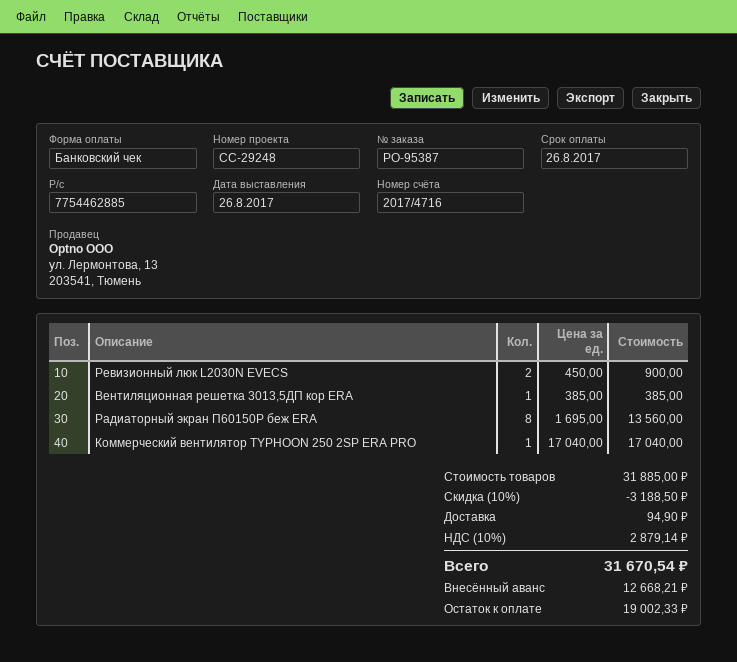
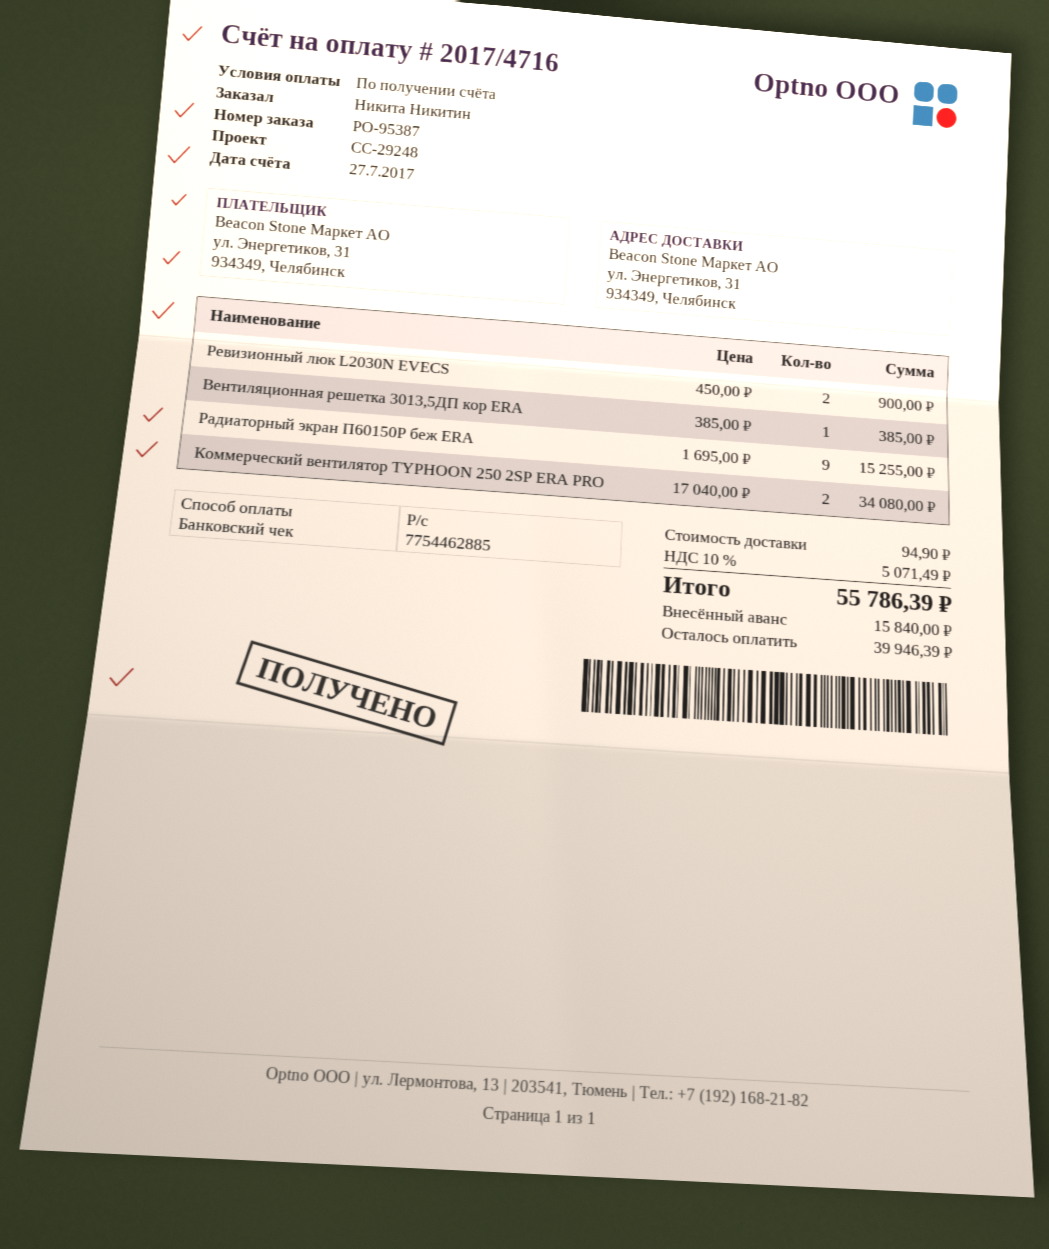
invoice date: 2017-08-26 -> 2017-07-27
Радиаторный экран П60150Р беж ERA: 8 x 1695.00 = 13560.00 -> 9 x 1695.00 = 15255.00
Коммерческий вентилятор TYPHOON 250 2SP ERA PRO: 1 x 17040.00 = 17040.00 -> 2 x 17040.00 = 34080.00
discount: 10% = 3188.50 -> none
tax: 10% = 2879.14 -> 10% = 5071.49
total: 31670.54 -> 55786.39
deposit: 12668.21 -> 15840.00
balance: 19002.33 -> 39946.39

